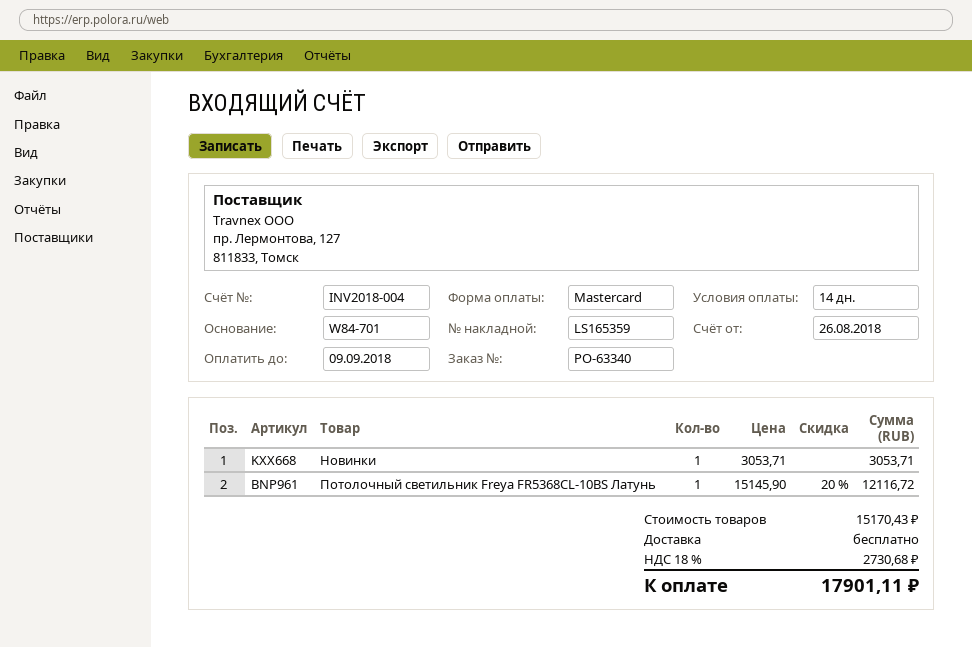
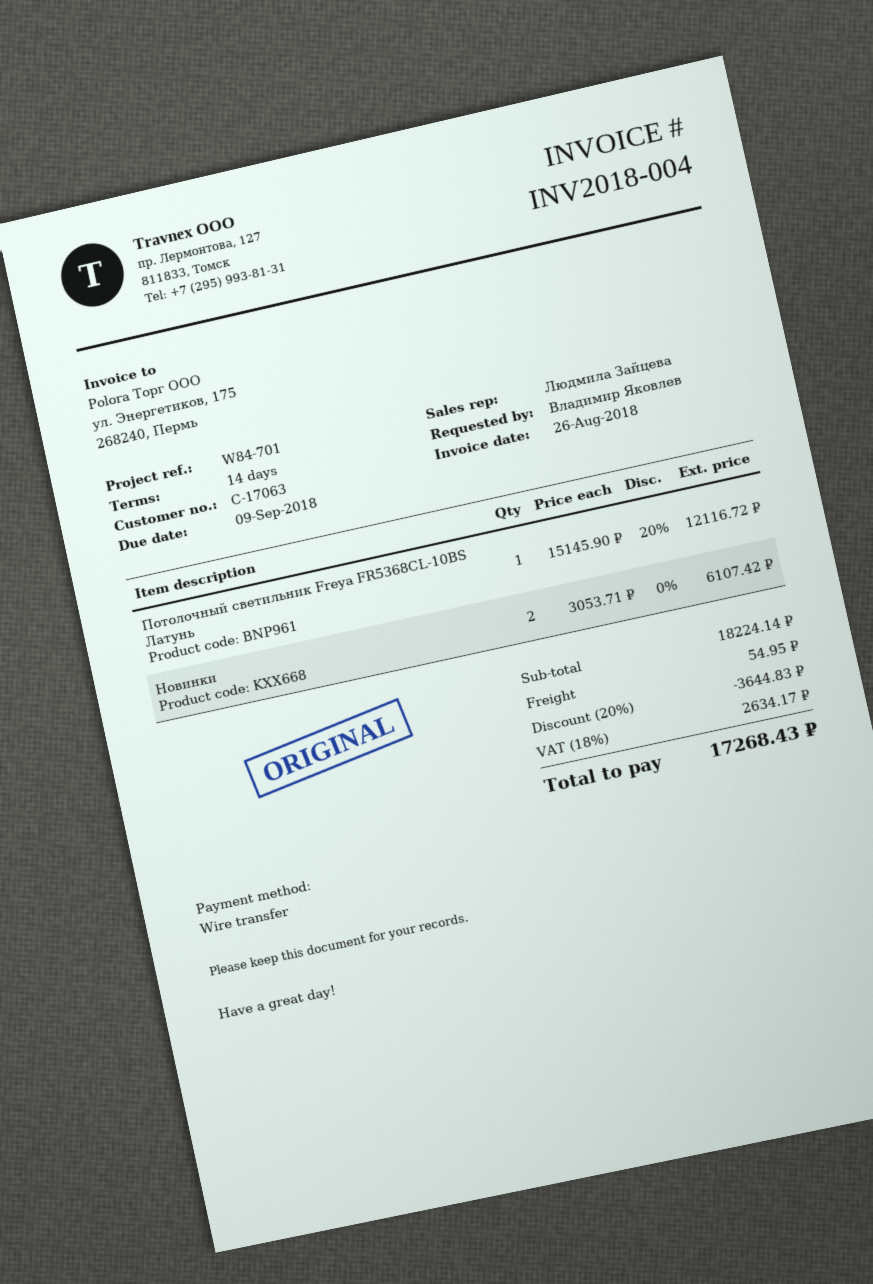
payment method: Mastercard -> bank transfer
Новинки: 1 x 3053.71 = 3053.71 -> 2 x 3053.71 = 6107.42
subtotal: 15170.43 -> 18224.14
discount: none -> 20% = 3644.83
shipping: 0.00 -> 54.95
tax: 18% = 2730.68 -> 18% = 2634.17
total: 17901.11 -> 17268.43

